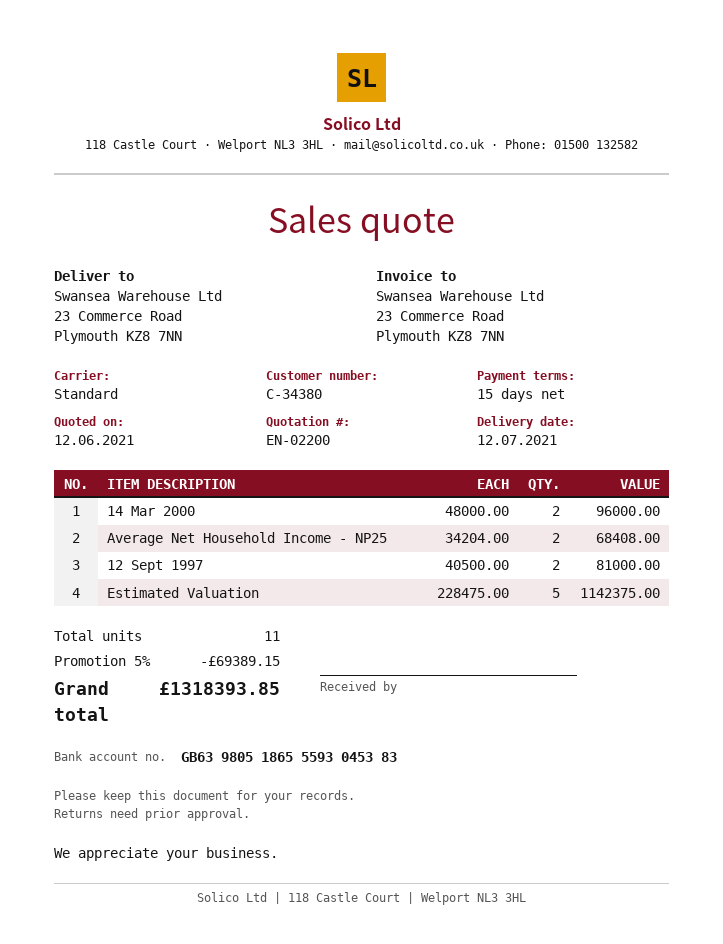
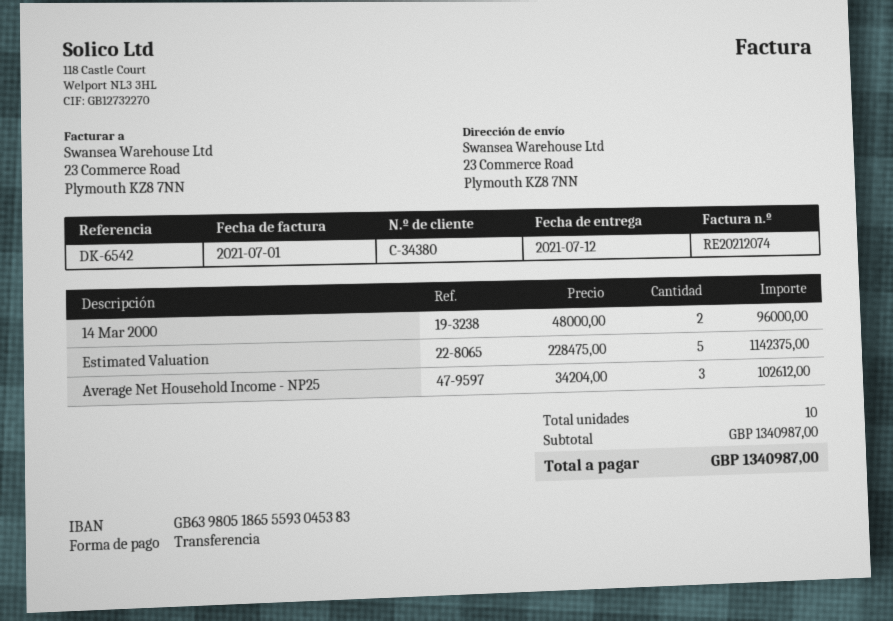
Average Net Household Income - NP25: 2 x 34204.00 = 68408.00 -> 3 x 34204.00 = 102612.00
12 Sept 1997: 2 x 40500.00 = 81000.00 -> none
total quantity: 11 -> 10
discount: 5% = 69389.15 -> none
total: 1318393.85 -> 1340987.00

